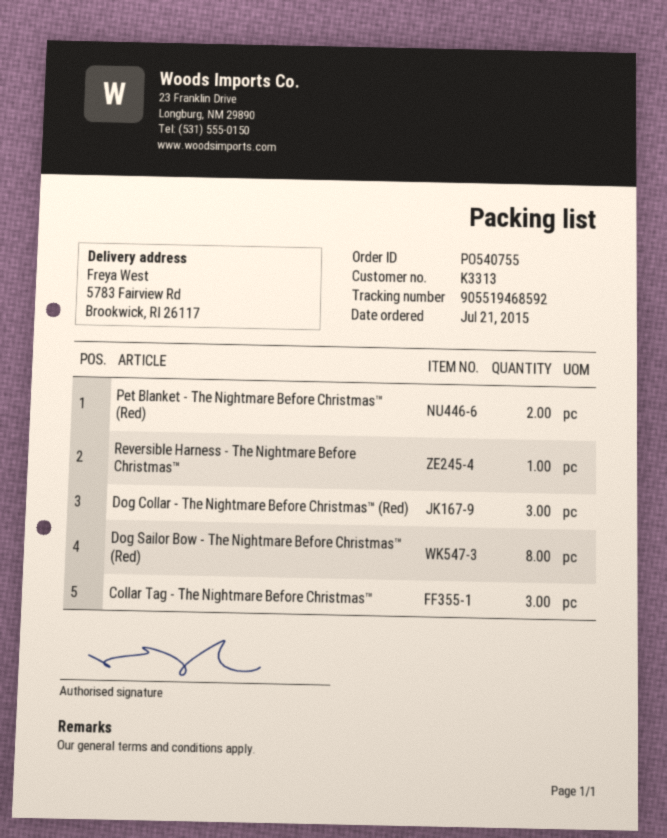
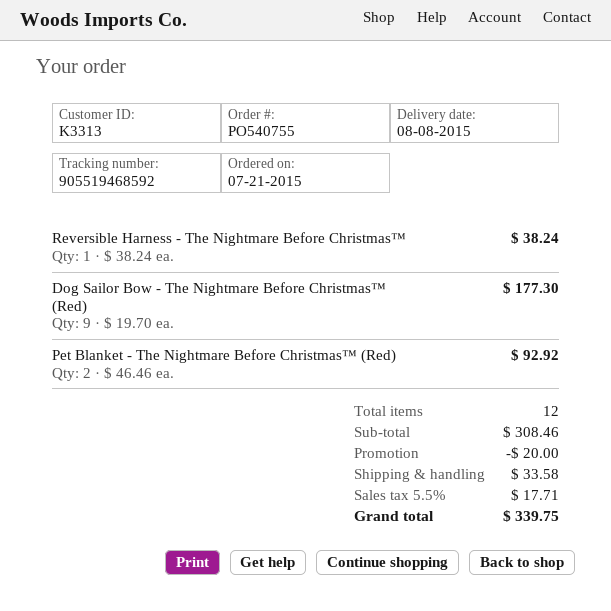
Dog Collar - The Nightmare Before Christmas™ (Red): 3 -> none
Dog Sailor Bow - The Nightmare Before Christmas™ (Red): 8 -> 9
Collar Tag - The Nightmare Before Christmas™: 3 -> none

